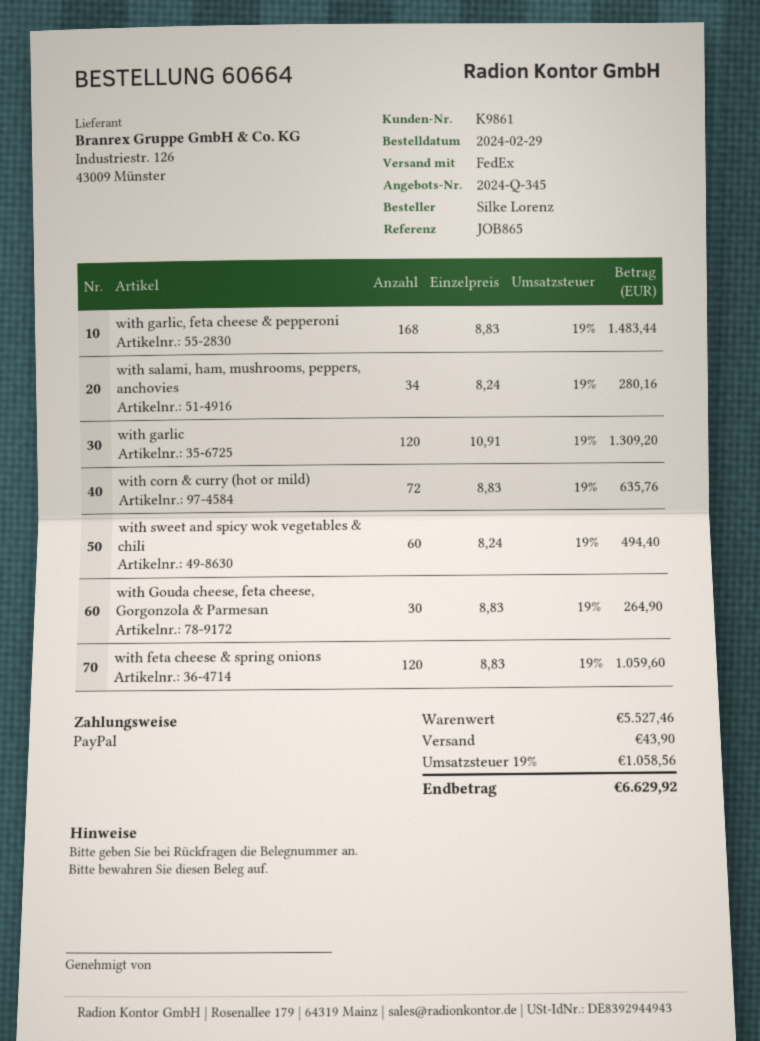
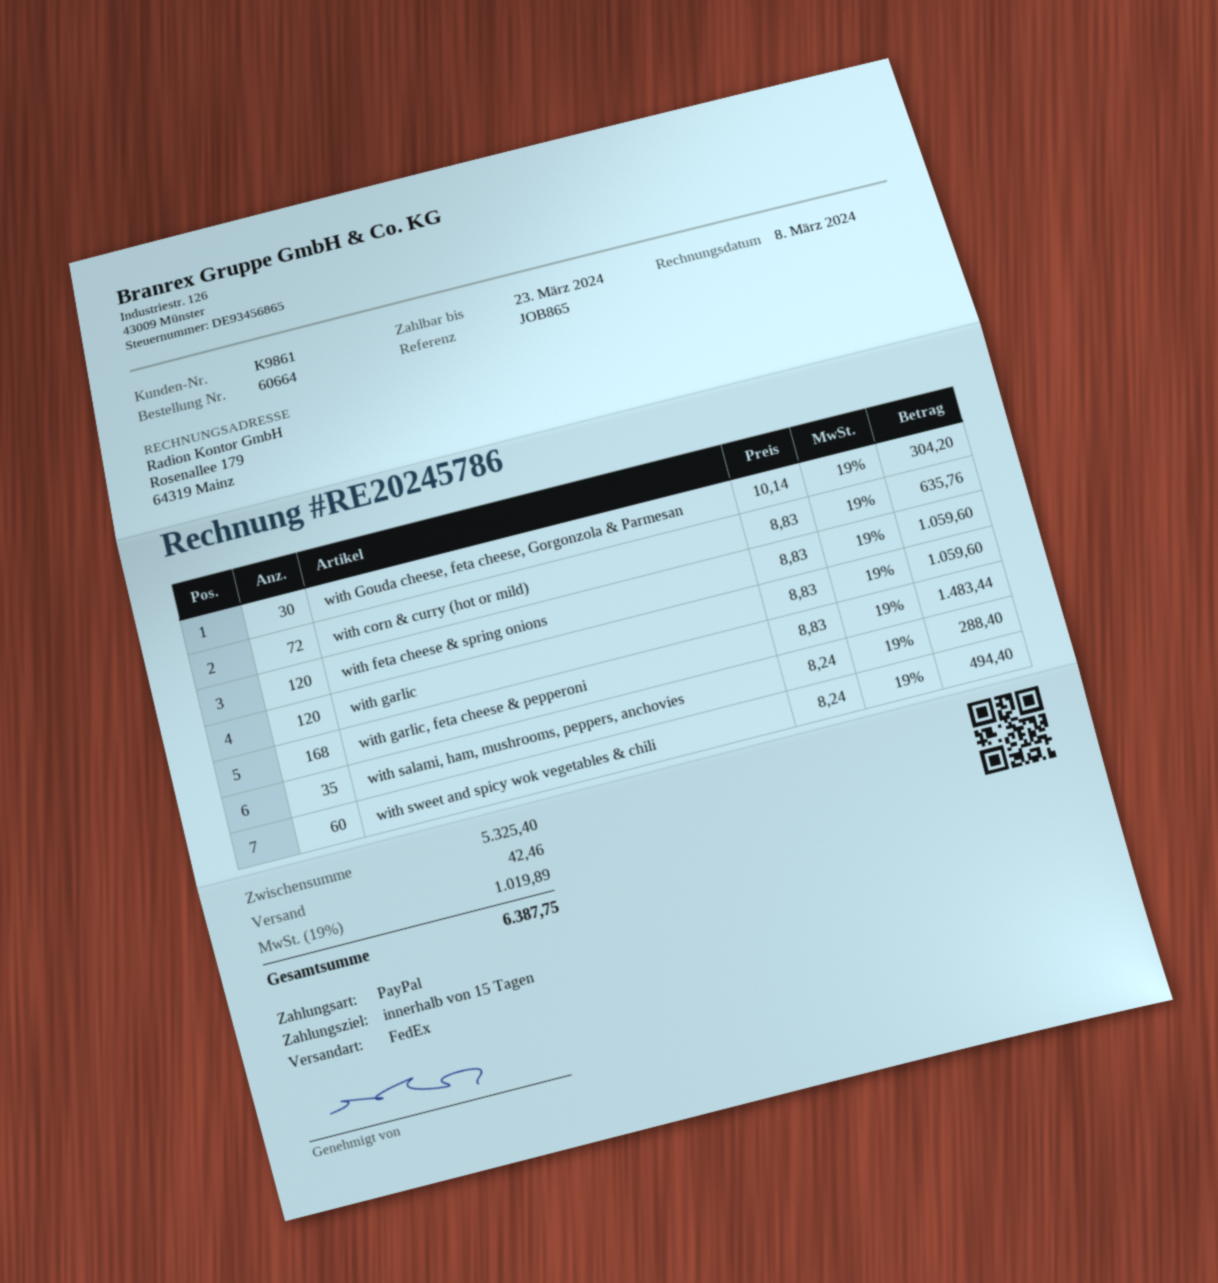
with salami, ham, mushrooms, peppers, anchovies: 34 x 8.24 = 280.16 -> 35 x 8.24 = 288.40
with garlic: 120 x 10.91 = 1309.20 -> 120 x 8.83 = 1059.60
with Gouda cheese, feta cheese, Gorgonzola & Parmesan: 30 x 8.83 = 264.90 -> 30 x 10.14 = 304.20
subtotal: 5527.46 -> 5325.40
shipping: 43.90 -> 42.46
tax: 19% = 1058.56 -> 19% = 1019.89
total: 6629.92 -> 6387.75

